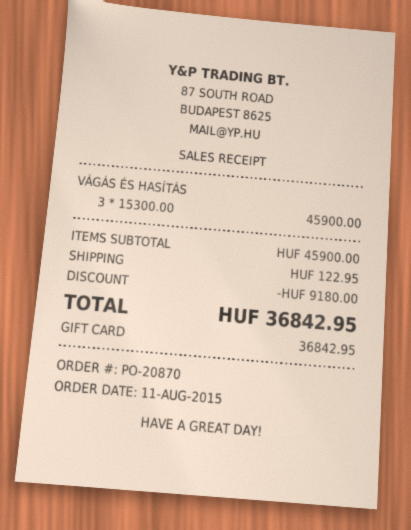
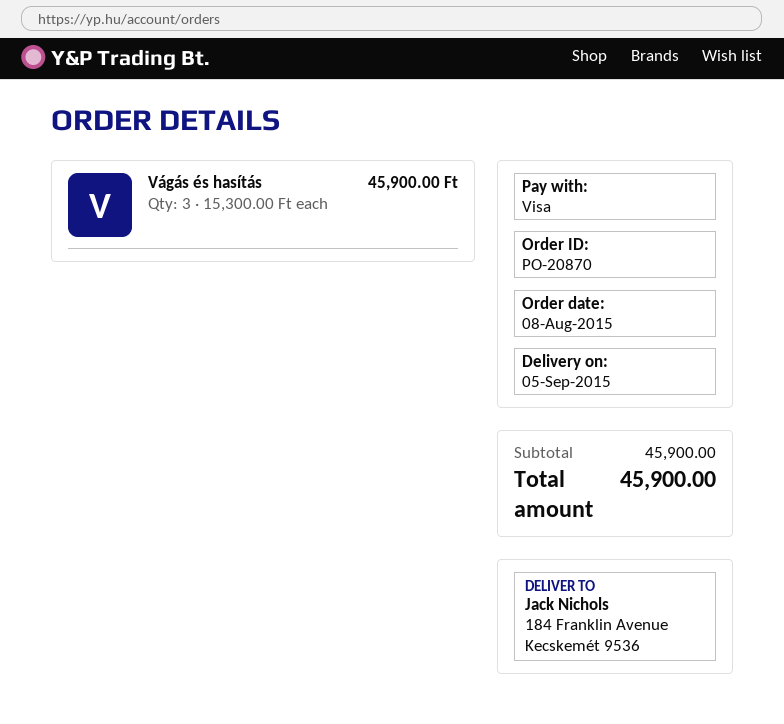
order date: 2015-08-11 -> 2015-08-08
payment method: gift card -> Visa
discount: 9180.00 -> none
shipping: 122.95 -> none
total: 36842.95 -> 45900.00

